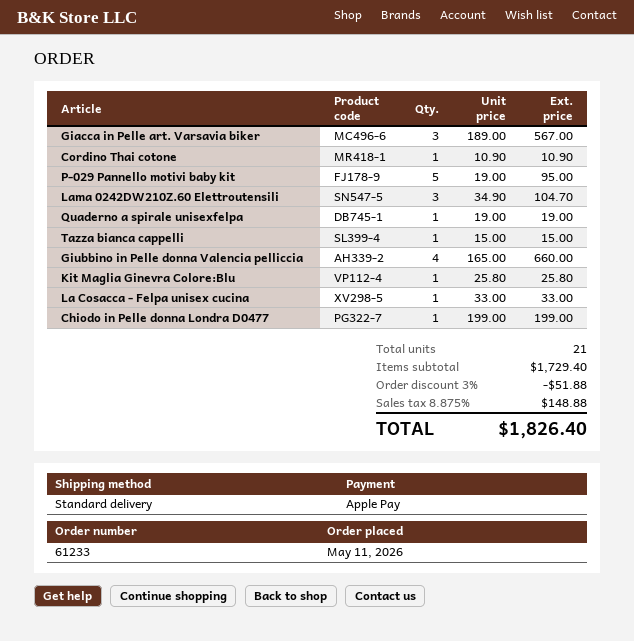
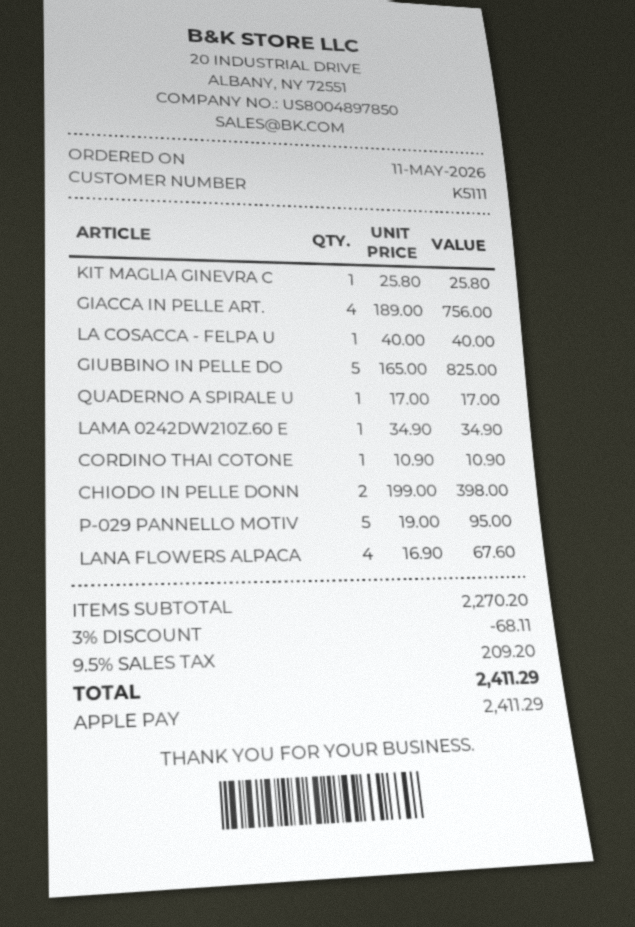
Giacca in Pelle art. Varsavia biker: 3 x 189.00 = 567.00 -> 4 x 189.00 = 756.00
Lama 0242DW210Z.60 Elettroutensili: 3 x 34.90 = 104.70 -> 1 x 34.90 = 34.90
Quaderno a spirale unisexfelpa: 1 x 19.00 = 19.00 -> 1 x 17.00 = 17.00
Tazza bianca cappelli: 1 x 15.00 = 15.00 -> none
Giubbino in Pelle donna Valencia pelliccia: 4 x 165.00 = 660.00 -> 5 x 165.00 = 825.00
La Cosacca - Felpa unisex cucina: 1 x 33.00 = 33.00 -> 1 x 40.00 = 40.00
Chiodo in Pelle donna Londra D0477: 1 x 199.00 = 199.00 -> 2 x 199.00 = 398.00
LANA FLOWERS ALPACA: none -> 4 x 16.90 = 67.60
subtotal: 1729.40 -> 2270.20
discount: 3% = 51.88 -> 3% = 68.11
tax: 8.875% = 148.88 -> 9.5% = 209.20
total: 1826.40 -> 2411.29

